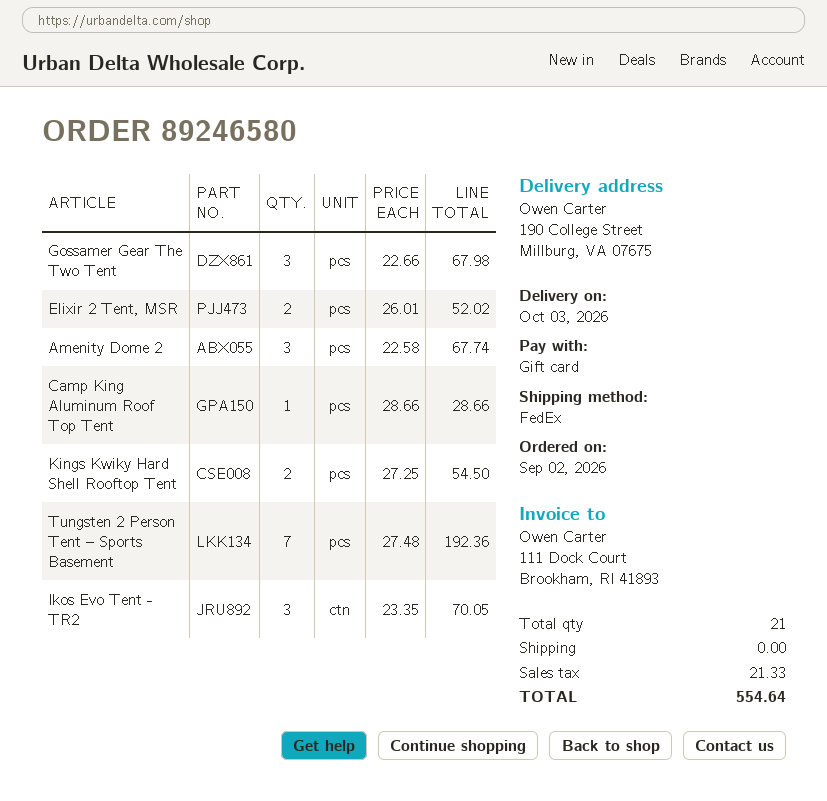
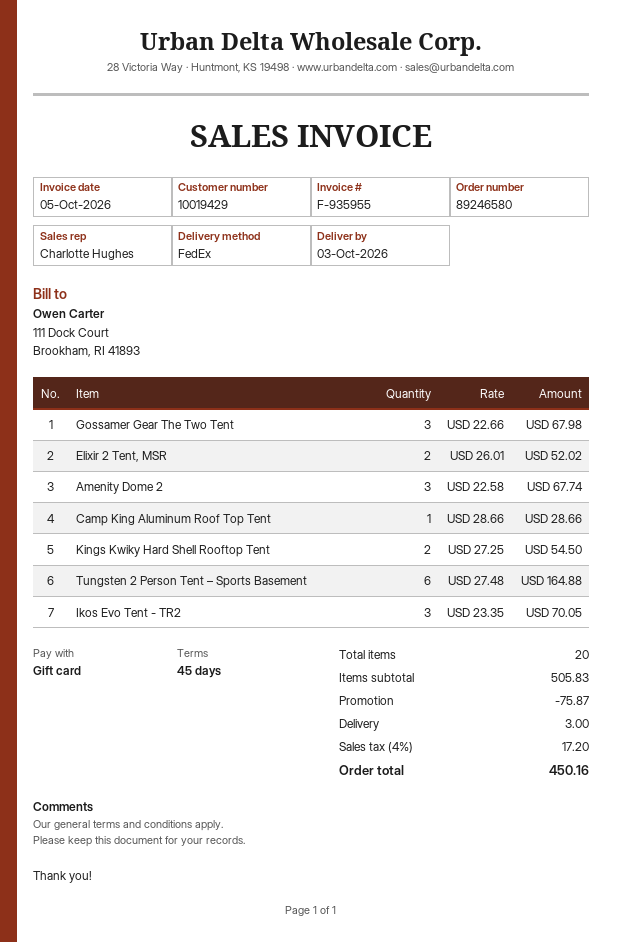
Tungsten 2 Person Tent – Sports Basement: 7 x 27.48 = 192.36 -> 6 x 27.48 = 164.88
total quantity: 21 -> 20
discount: none -> 75.87
shipping: 0.00 -> 3.00
tax: 21.33 -> 17.20
total: 554.64 -> 450.16

